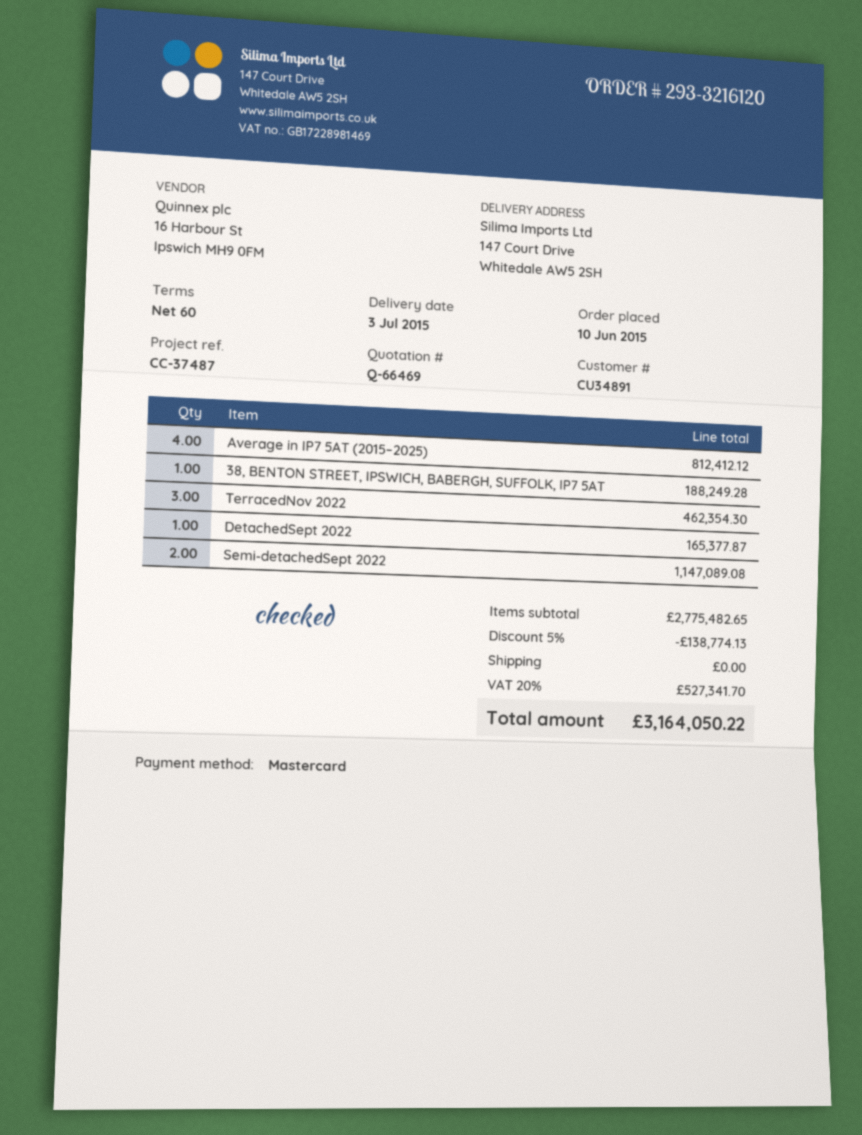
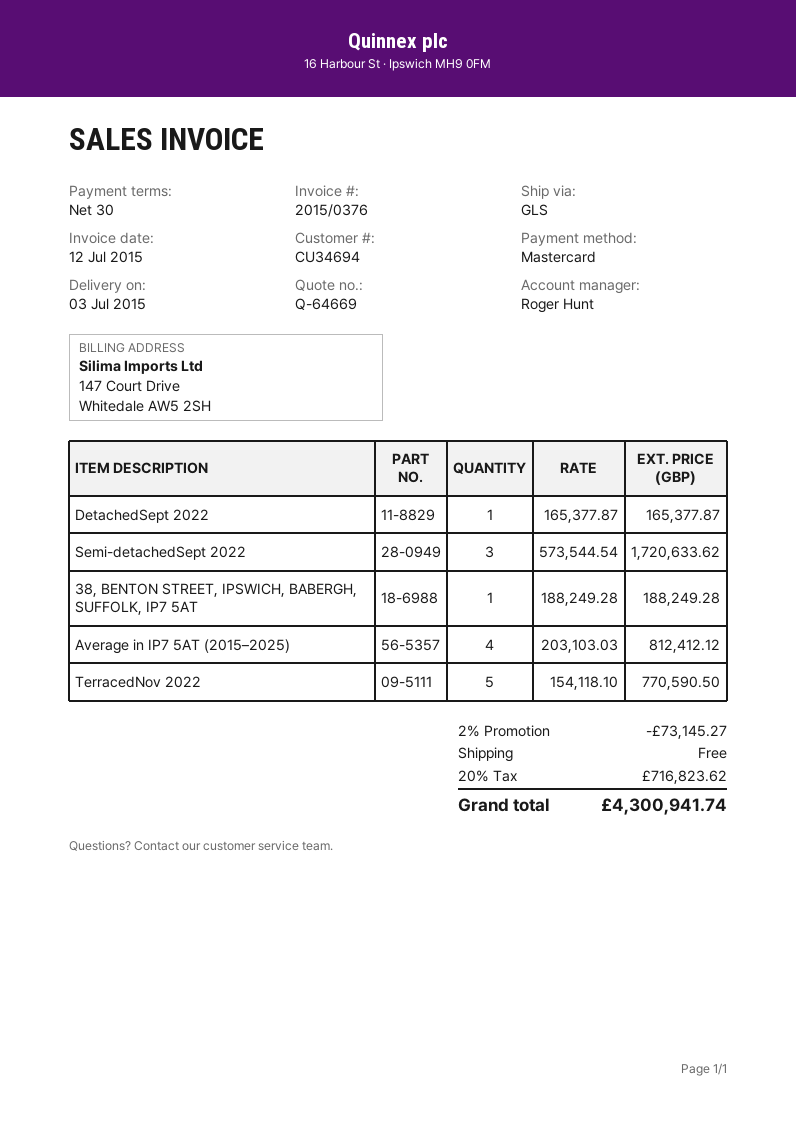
quote number: Q-66469 -> Q-64669
payment terms: 60 days -> 30 days
customer number: CU34891 -> CU34694
TerracedNov 2022: 3 for 462354.30 -> 5 for 770590.50
Semi-detachedSept 2022: 2 for 1147089.08 -> 3 for 1720633.62
discount: 5% = 138774.13 -> 2% = 73145.27
tax: 20% = 527341.70 -> 20% = 716823.62
total: 3164050.22 -> 4300941.74

